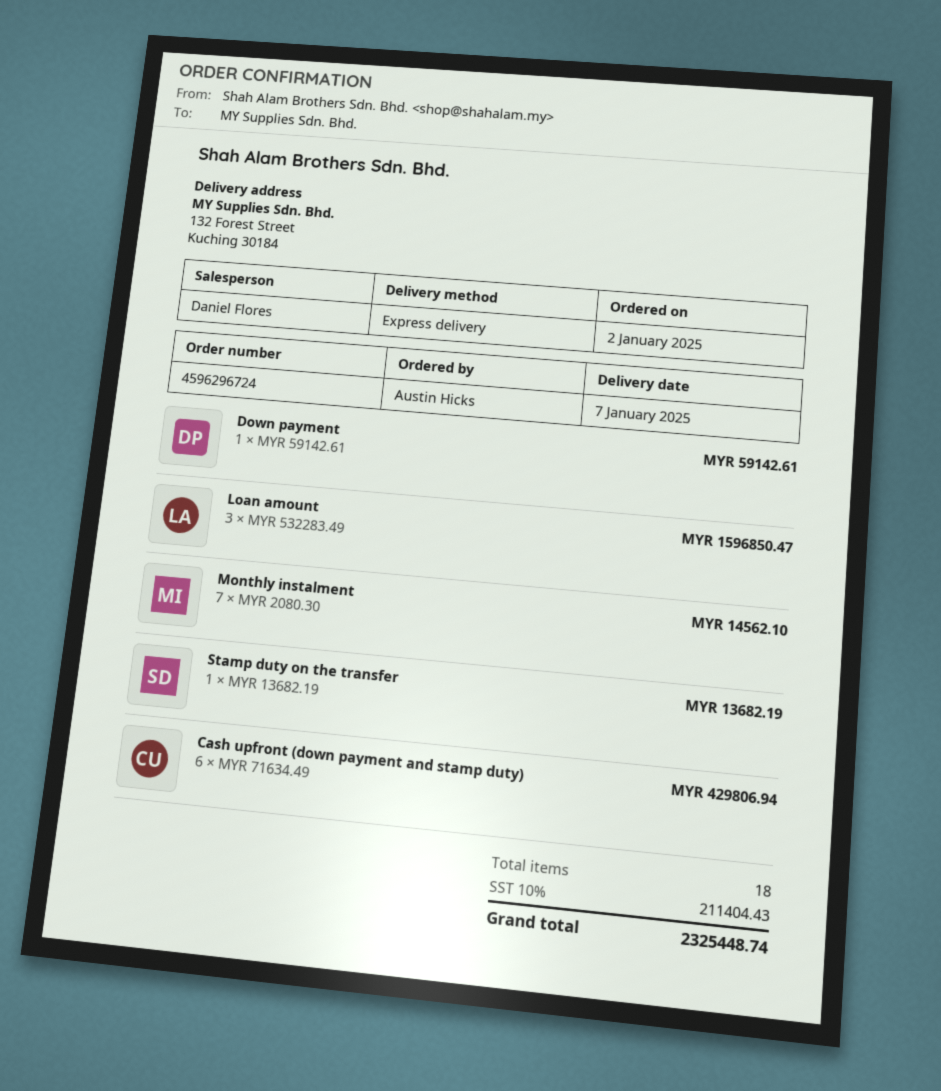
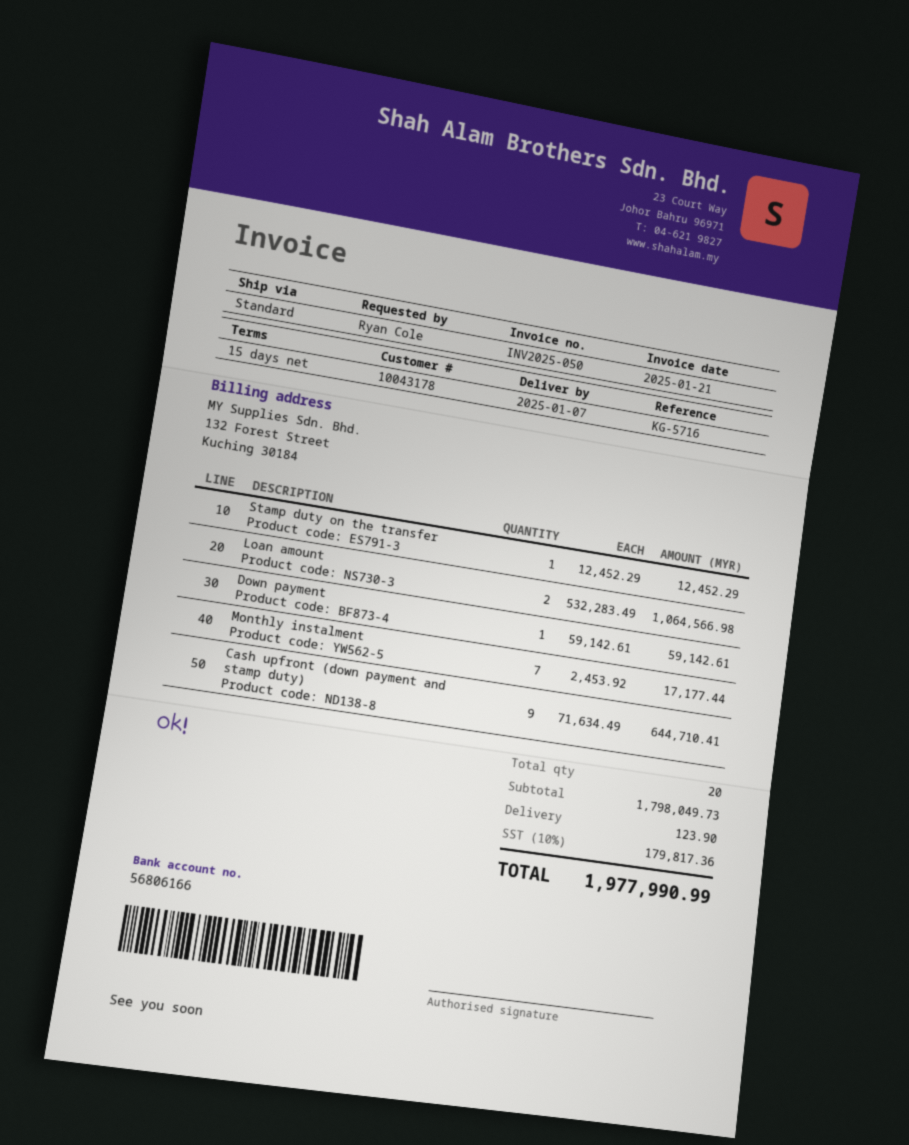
ordered by: Austin Hicks -> Ryan Cole
shipping method: express -> standard
Loan amount: 3 x 532283.49 = 1596850.47 -> 2 x 532283.49 = 1064566.98
Monthly instalment: 7 x 2080.30 = 14562.10 -> 7 x 2453.92 = 17177.44
Stamp duty on the transfer: 1 x 13682.19 = 13682.19 -> 1 x 12452.29 = 12452.29
Cash upfront (down payment and stamp duty): 6 x 71634.49 = 429806.94 -> 9 x 71634.49 = 644710.41
total quantity: 18 -> 20
shipping: none -> 123.90
tax: 10% = 211404.43 -> 10% = 179817.36
total: 2325448.74 -> 1977990.99

